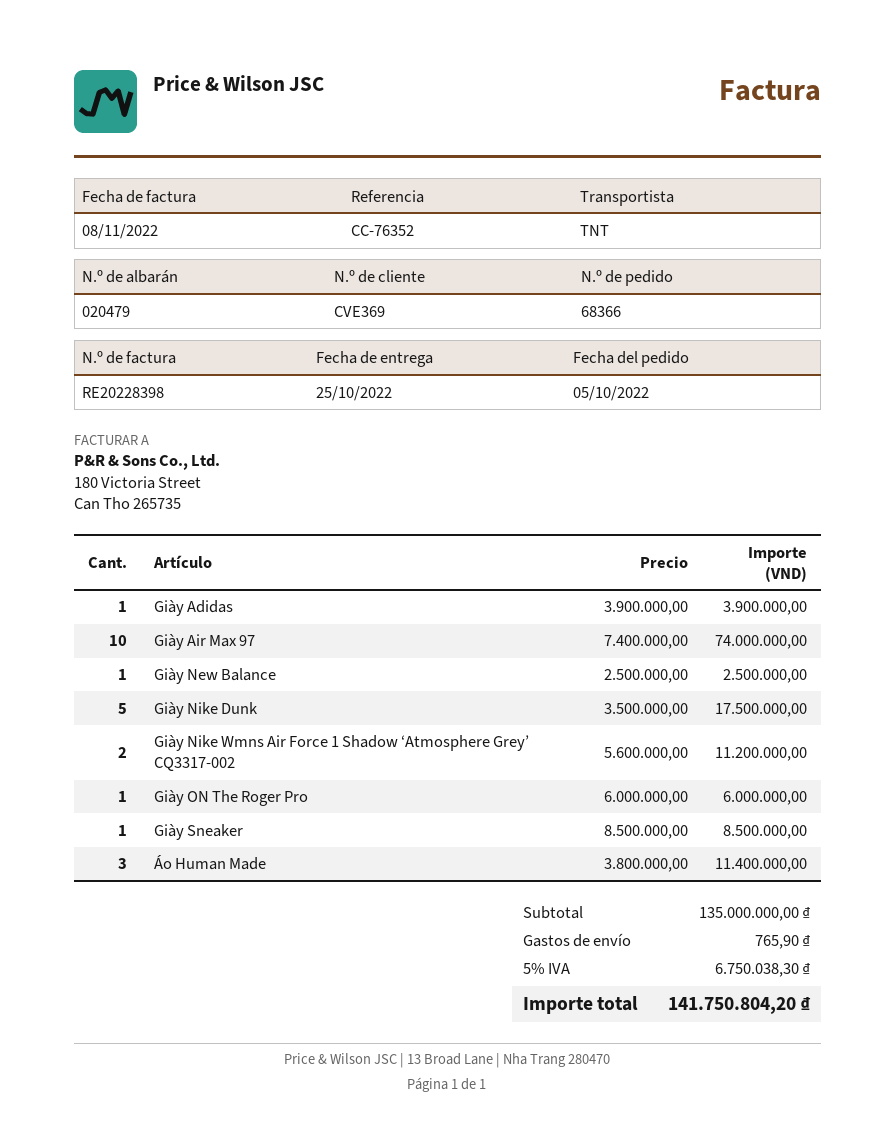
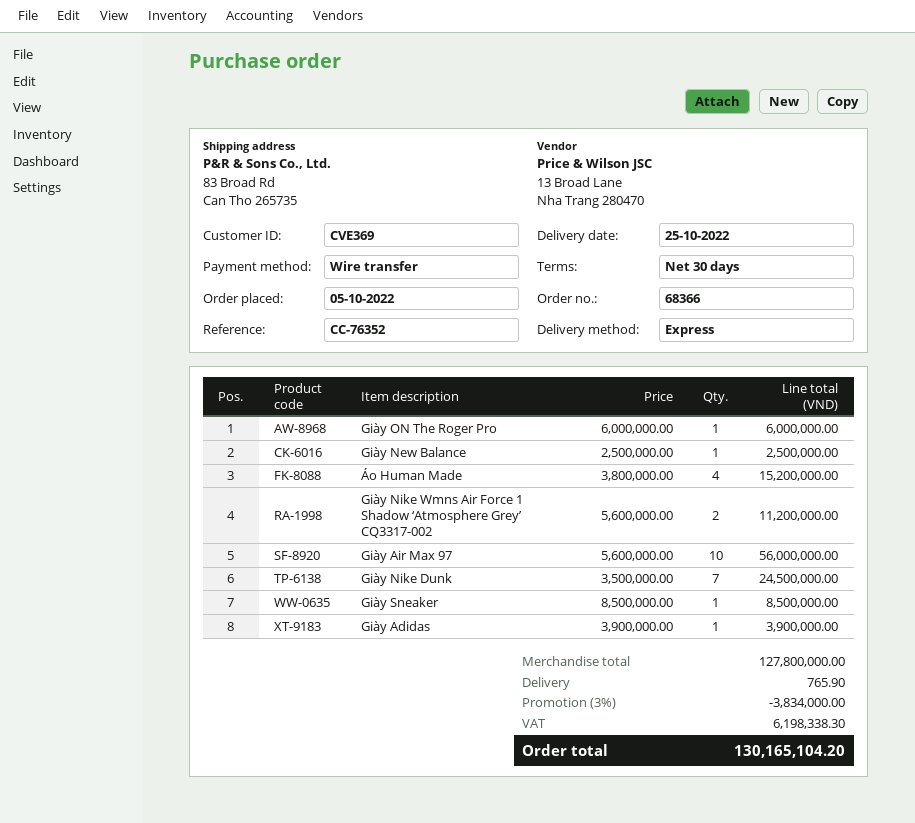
shipping method: TNT -> express
Giày Air Max 97: 10 x 7400000.00 = 74000000.00 -> 10 x 5600000.00 = 56000000.00
Giày Nike Dunk: 5 x 3500000.00 = 17500000.00 -> 7 x 3500000.00 = 24500000.00
Áo Human Made: 3 x 3800000.00 = 11400000.00 -> 4 x 3800000.00 = 15200000.00
subtotal: 135000000.00 -> 127800000.00
discount: none -> 3% = 3834000.00
tax: 6750038.30 -> 6198338.30
total: 141750804.20 -> 130165104.20

